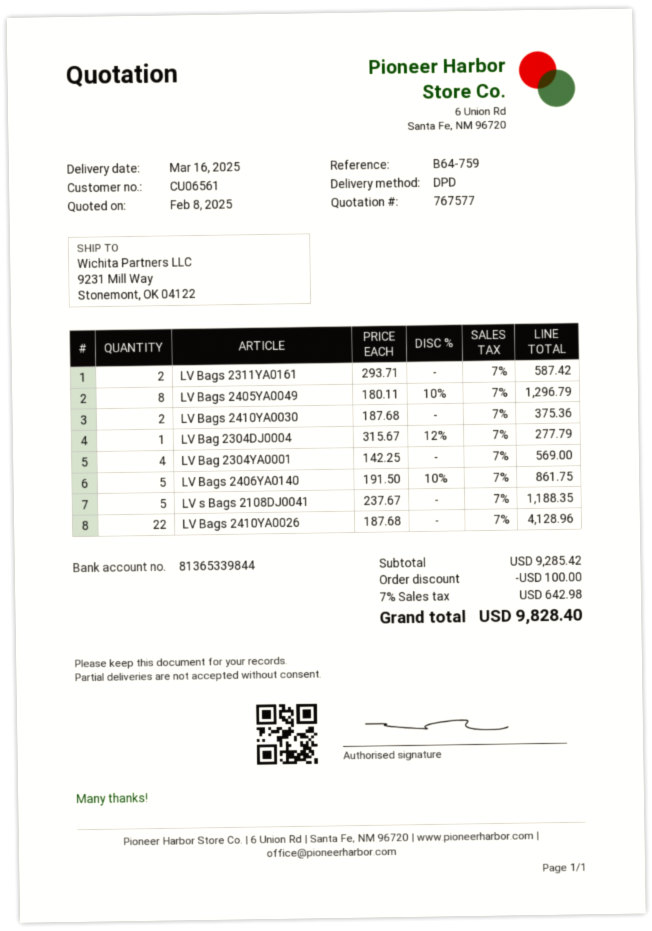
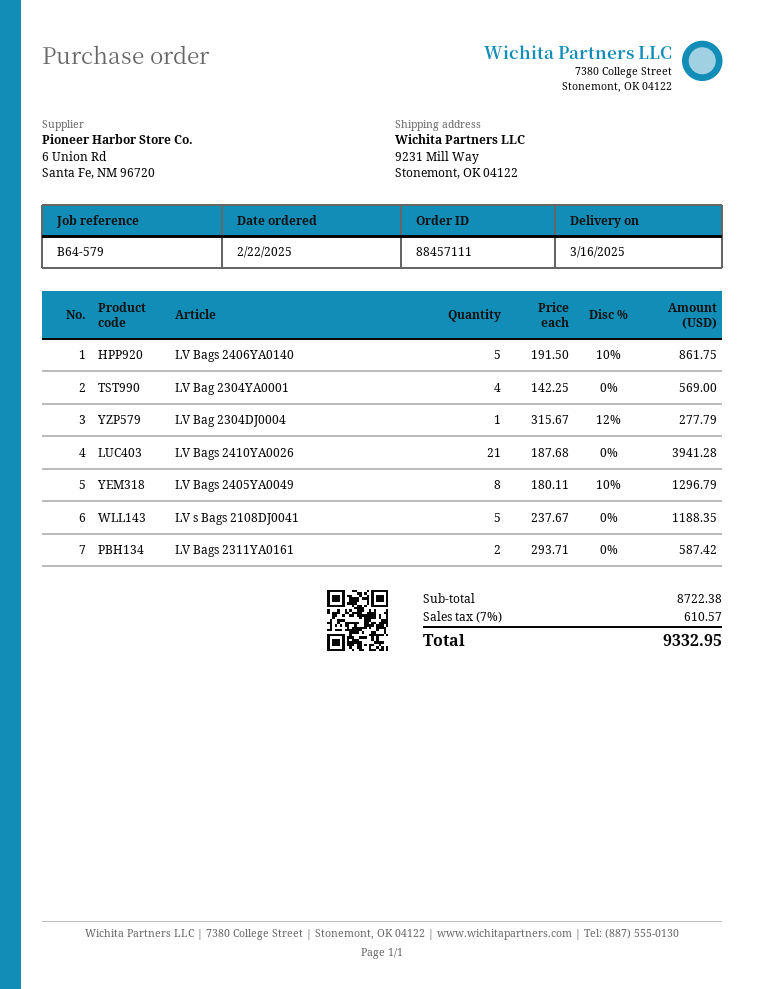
reference: B64-759 -> B64-579
LV Bags 2410YA0030: 2 x 187.68 = 375.36 -> none
LV Bags 2410YA0026: 22 x 187.68 = 4128.96 -> 21 x 187.68 = 3941.28
subtotal: 9285.42 -> 8722.38
discount: 100.00 -> none
tax: 7% = 642.98 -> 7% = 610.57
total: 9828.40 -> 9332.95

